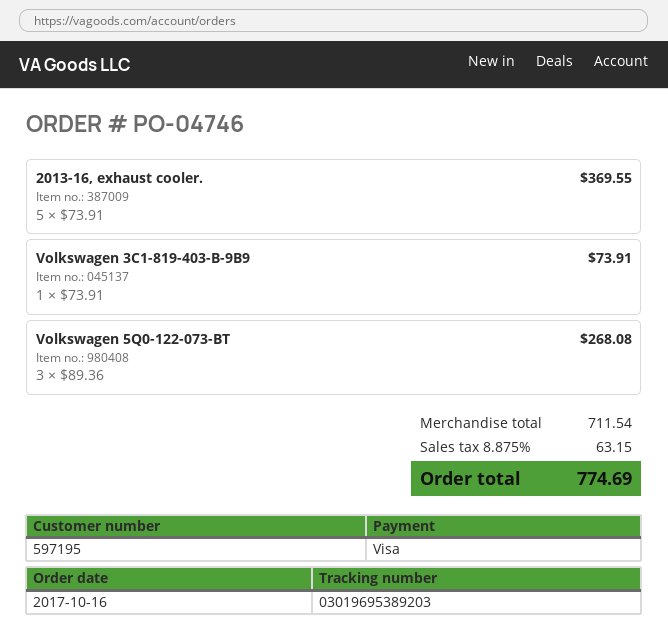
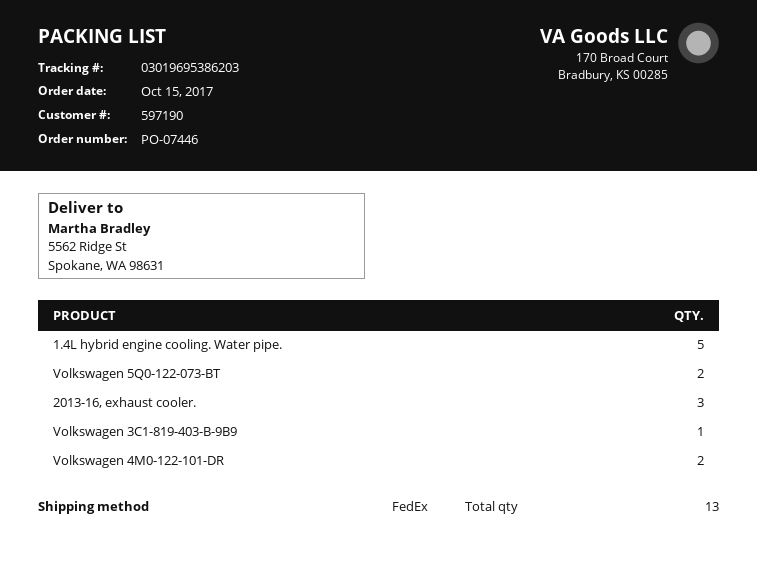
order number: PO-04746 -> PO-07446
order date: 2017-10-16 -> 2017-10-15
customer number: 597195 -> 597190
tracking number: 03019695389203 -> 03019695386203
2013-16, exhaust cooler.: 5 -> 3
Volkswagen 5Q0-122-073-BT: 3 -> 2
1.4L hybrid engine cooling. Water pipe.: none -> 5
Volkswagen 4M0-122-101-DR: none -> 2

